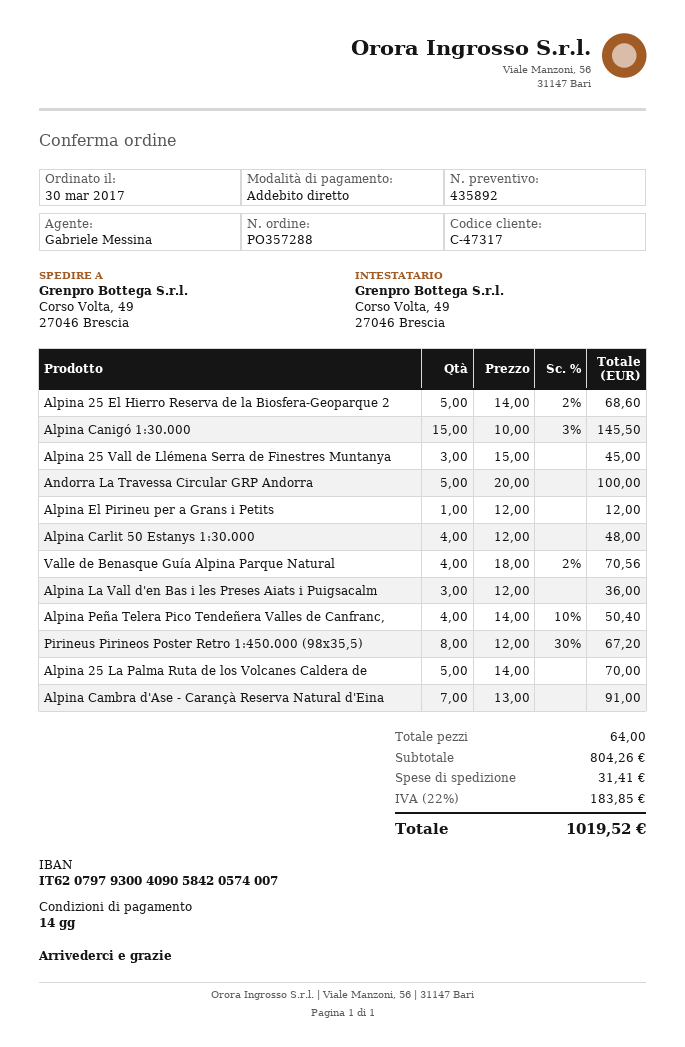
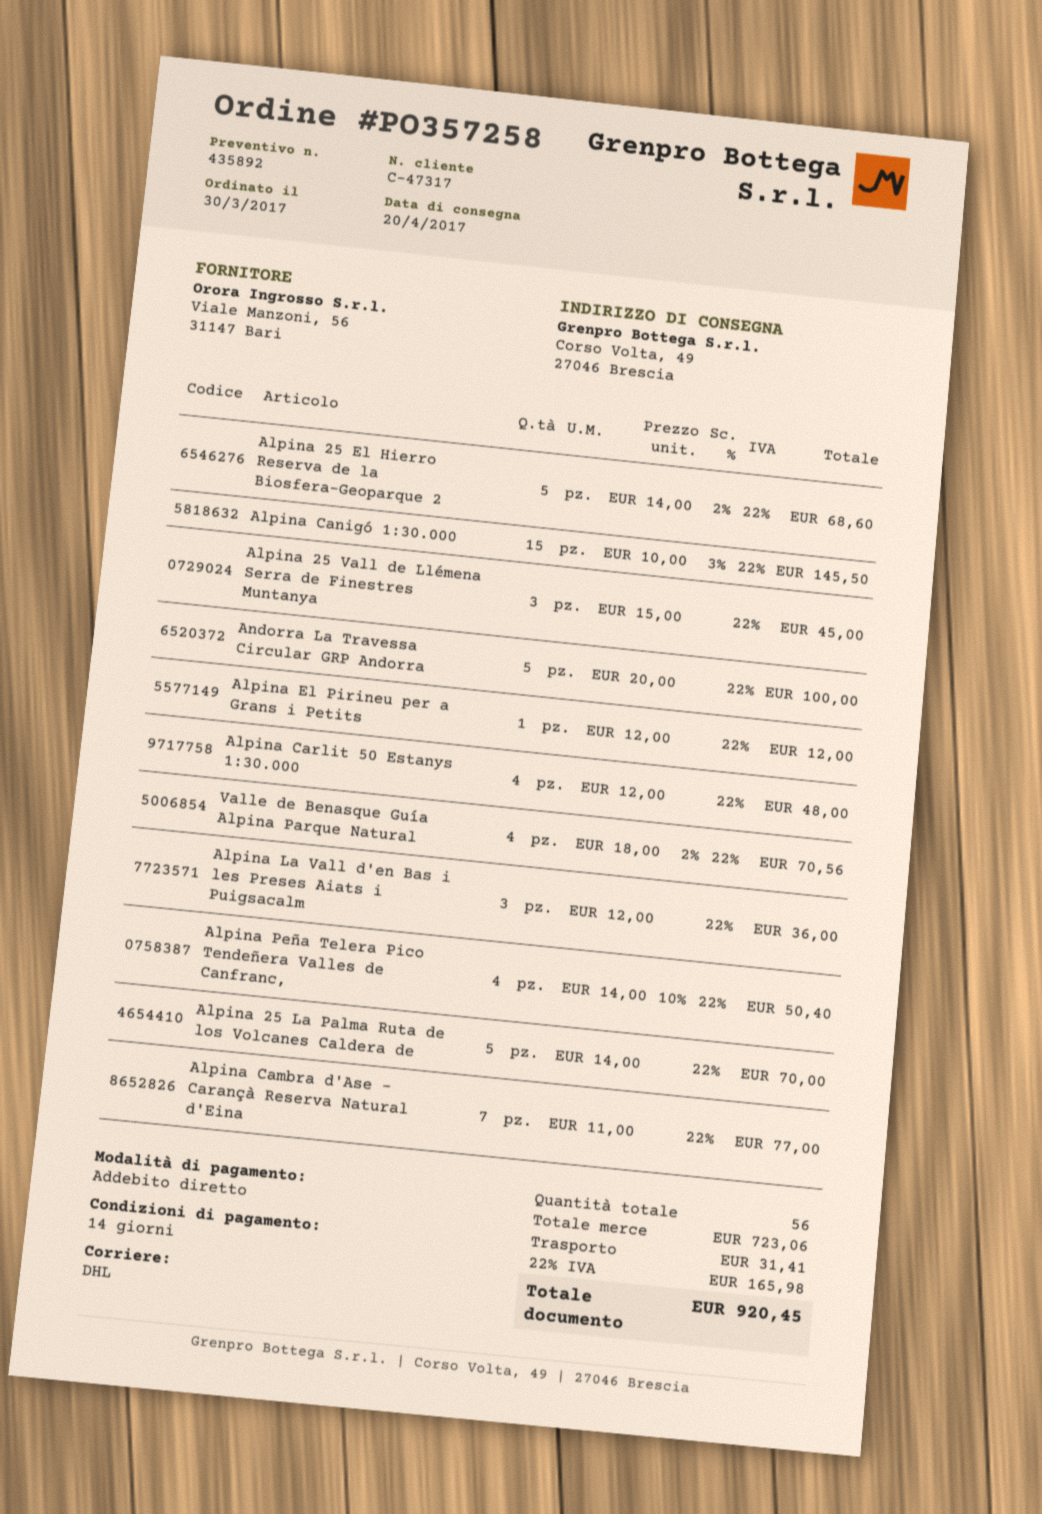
order number: PO357288 -> PO357258
Pirineus Pirineos Poster Retro 1:450.000 (98x35,5): 8 x 12.00 - 30% = 67.20 -> none
Alpina Cambra d'Ase - Carançà Reserva Natural d'Eina: 7 x 13.00 = 91.00 -> 7 x 11.00 = 77.00
total quantity: 64 -> 56
subtotal: 804.26 -> 723.06
tax: 22% = 183.85 -> 22% = 165.98
total: 1019.52 -> 920.45

